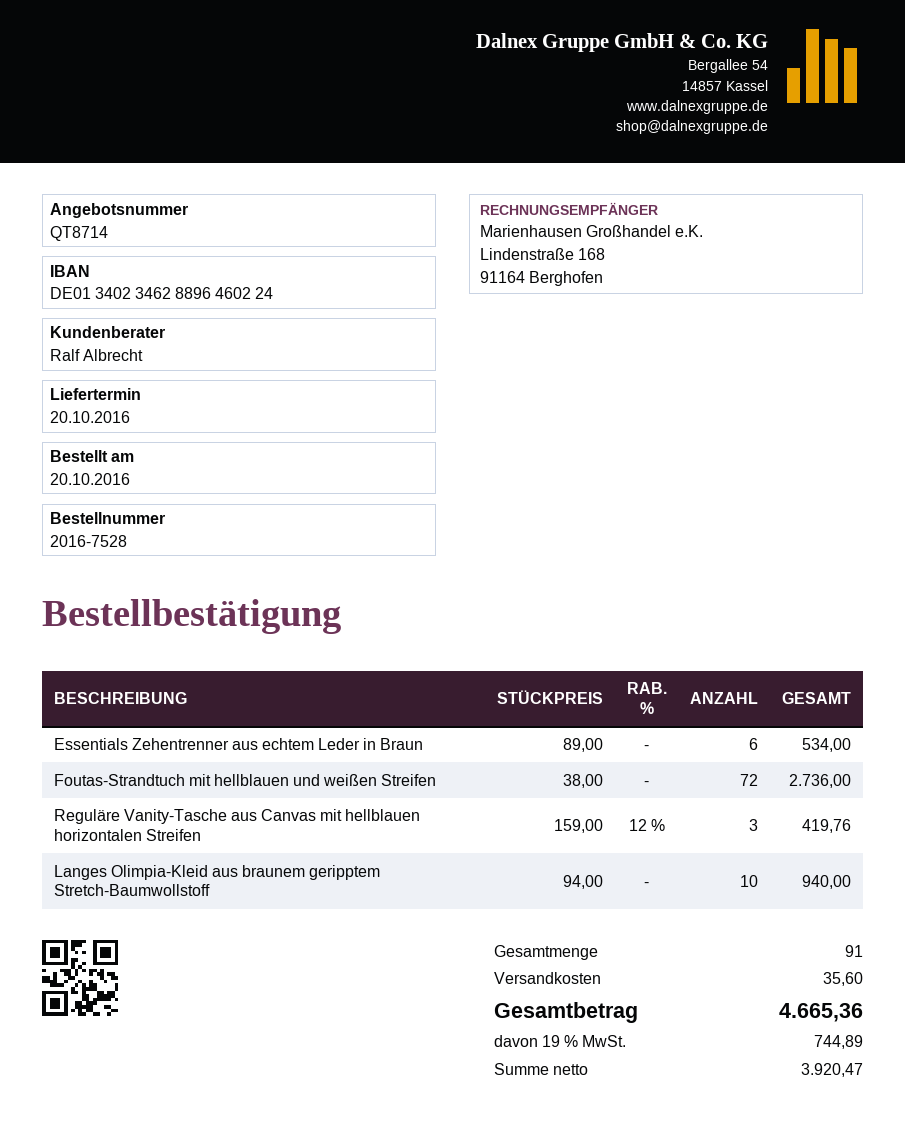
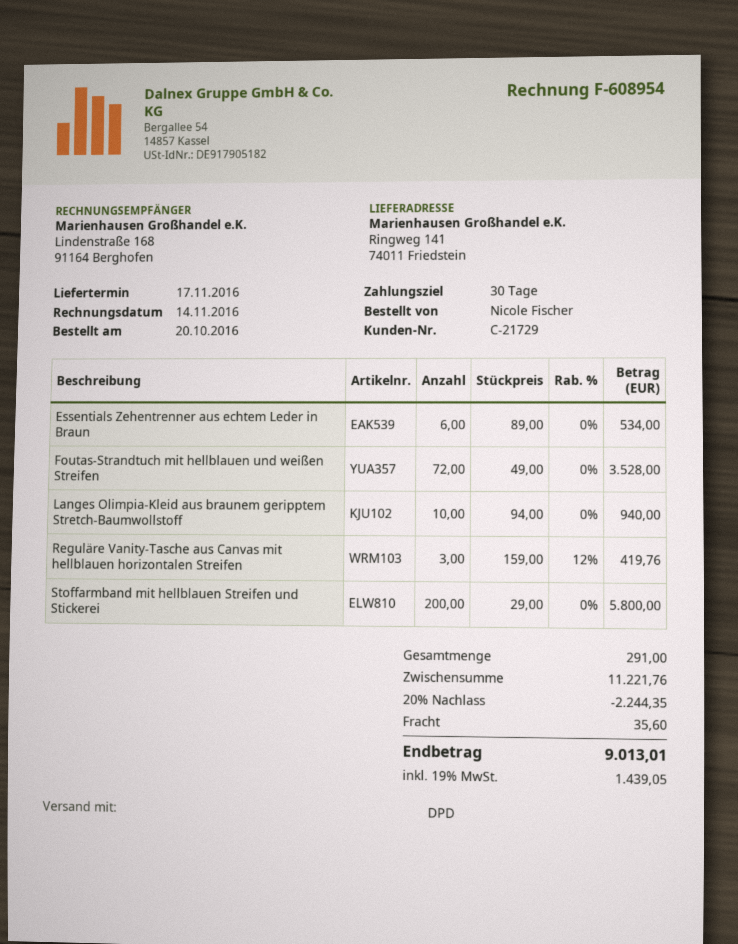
delivery date: 2016-10-20 -> 2016-11-17
Foutas-Strandtuch mit hellblauen und weißen Streifen: 72 x 38.00 = 2736.00 -> 72 x 49.00 = 3528.00
Stoffarmband mit hellblauen Streifen und Stickerei: none -> 200 x 29.00 = 5800.00
total quantity: 91 -> 291
discount: none -> 20% = 2244.35
tax: 19% = 744.89 -> 19% = 1439.05
total: 4665.36 -> 9013.01

